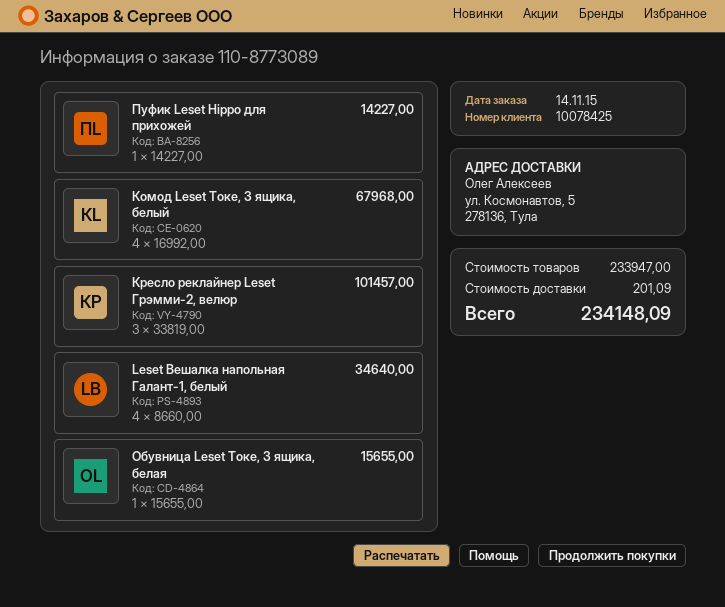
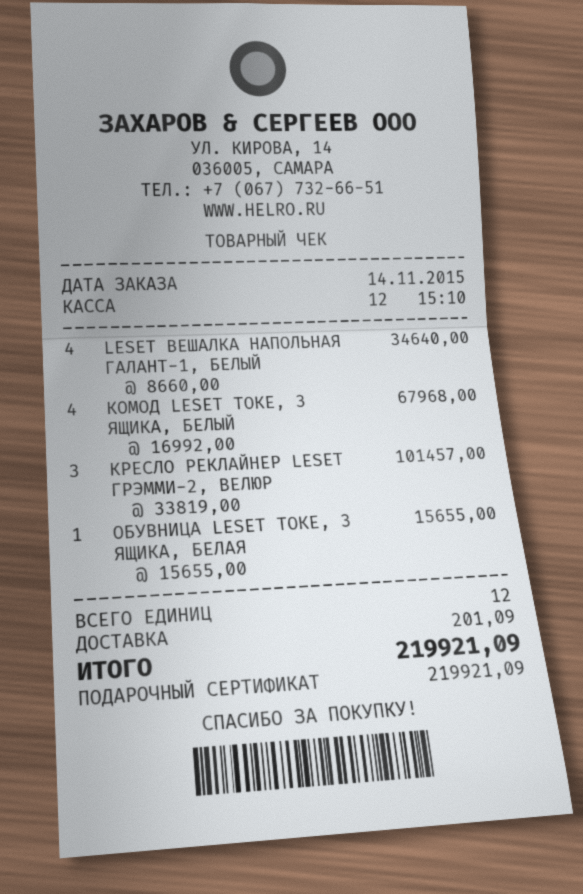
Пуфик Leset Hippo для прихожей: 1 x 14227.00 = 14227.00 -> none
total: 234148.09 -> 219921.09

